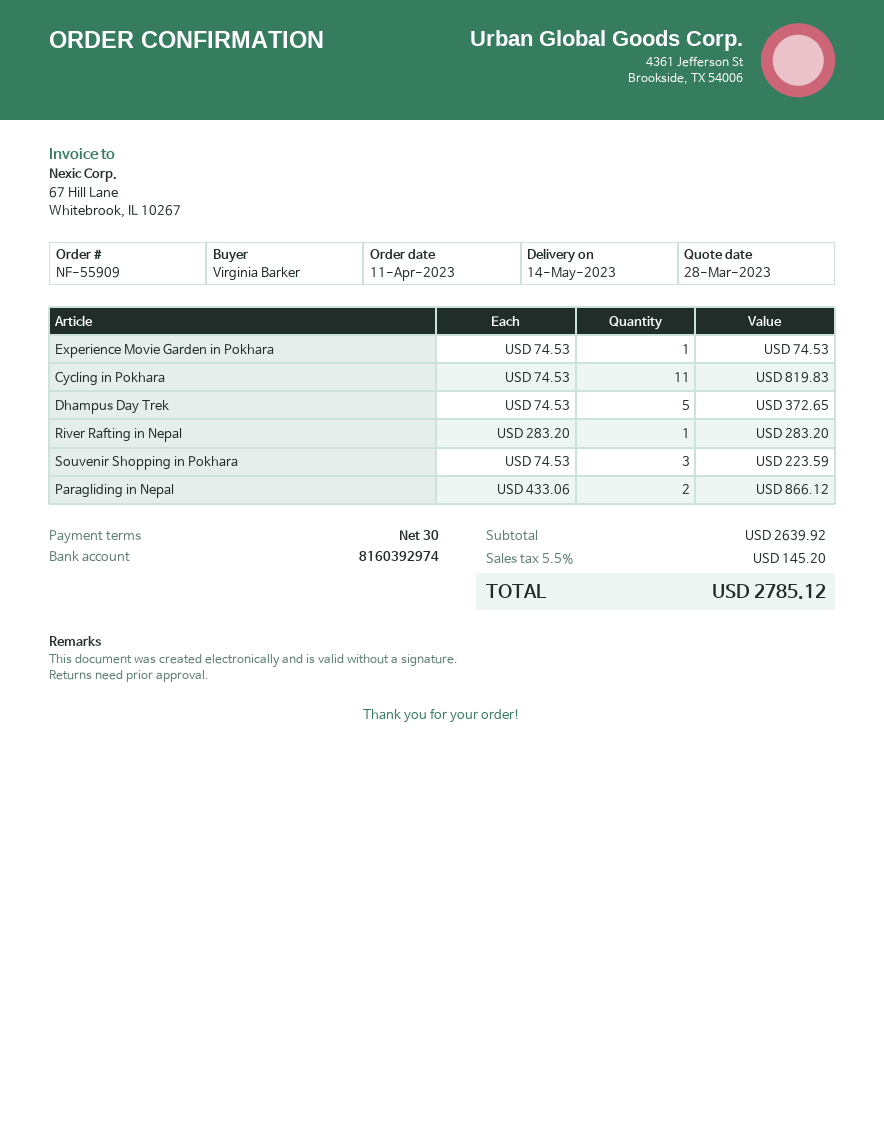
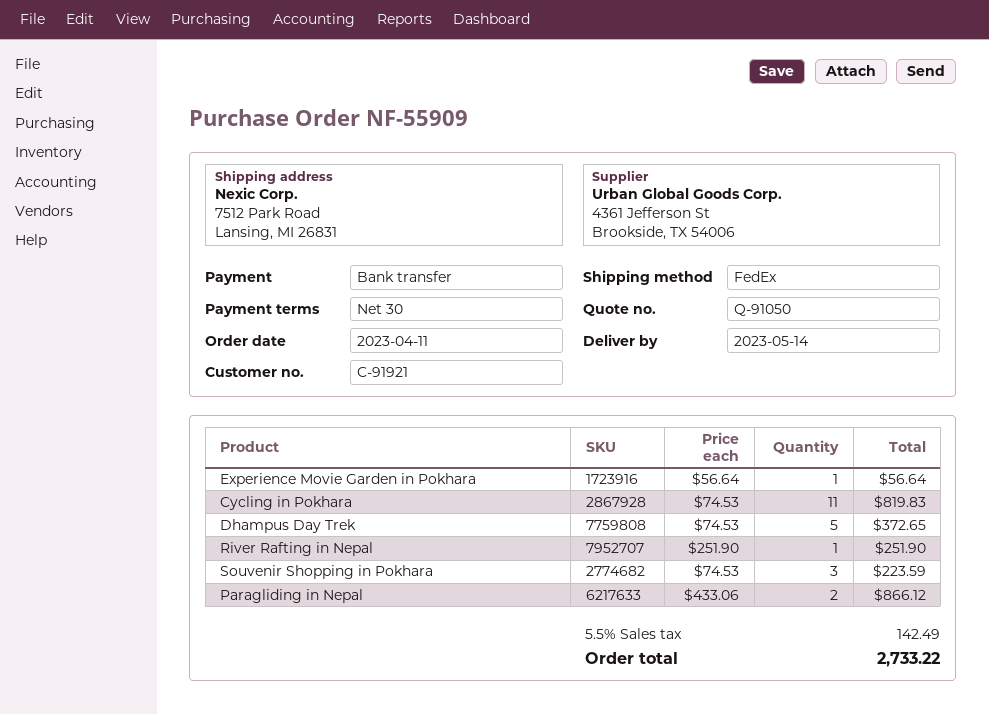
Experience Movie Garden in Pokhara: 1 x 74.53 = 74.53 -> 1 x 56.64 = 56.64
River Rafting in Nepal: 1 x 283.20 = 283.20 -> 1 x 251.90 = 251.90
tax: 5.5% = 145.20 -> 5.5% = 142.49
total: 2785.12 -> 2733.22

